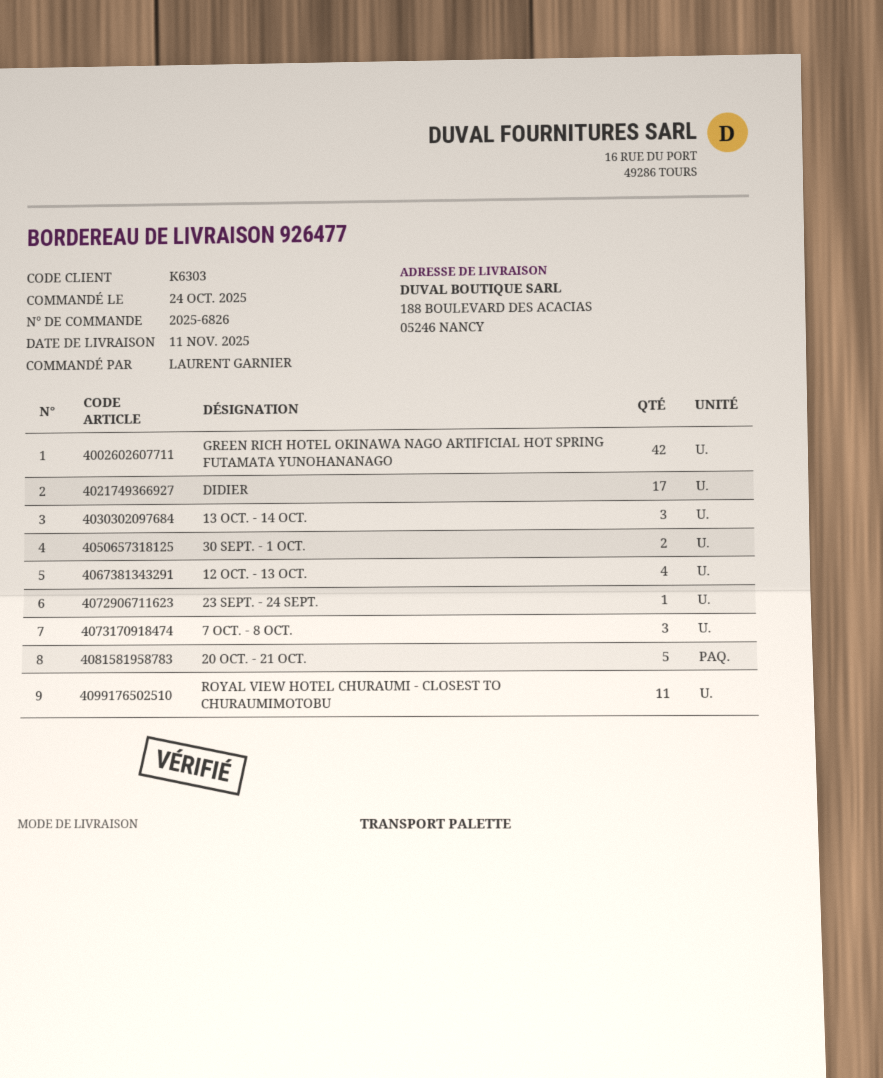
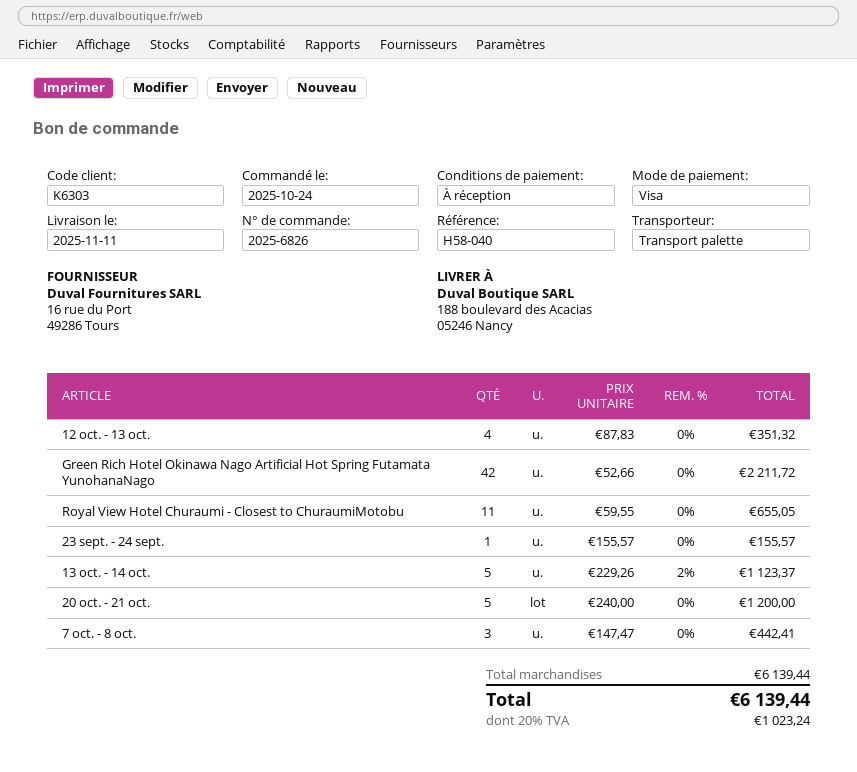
DIDIER: 17 -> none
13 OCT. - 14 OCT.: 3 -> 5
30 SEPT. - 1 OCT.: 2 -> none

